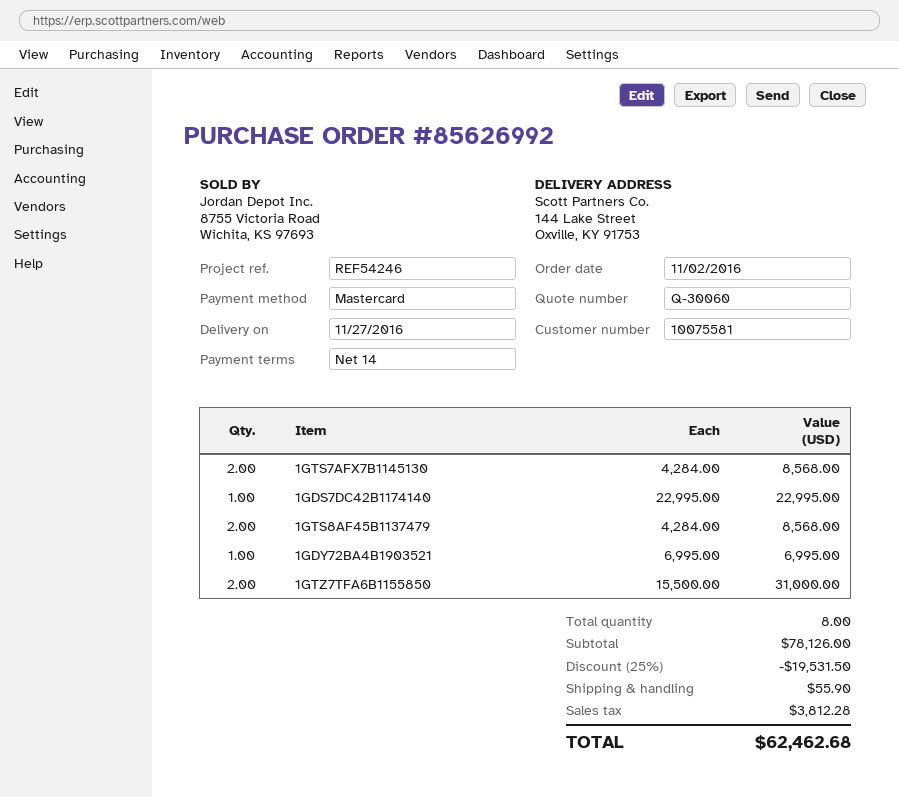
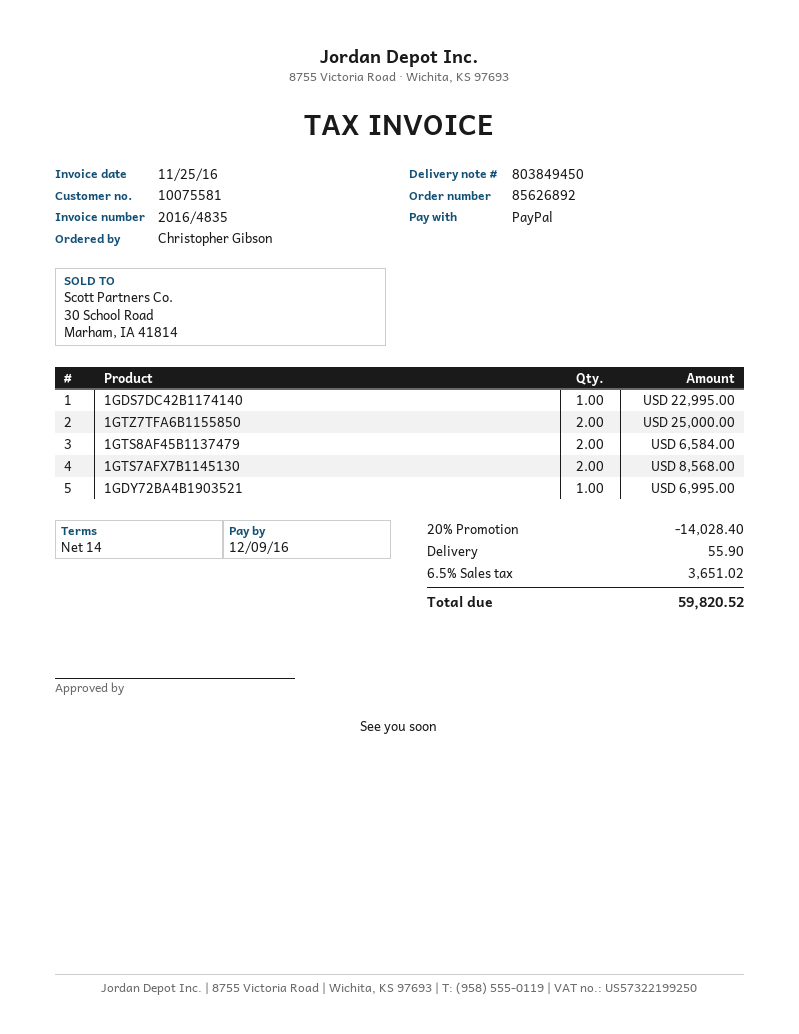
order number: 85626992 -> 85626892
payment method: Mastercard -> PayPal
1GTS8AF45B1137479: 2 for 8568.00 -> 2 for 6584.00
1GTZ7TFA6B1155850: 2 for 31000.00 -> 2 for 25000.00
discount: 25% = 19531.50 -> 20% = 14028.40
tax: 3812.28 -> 3651.02
total: 62462.68 -> 59820.52

